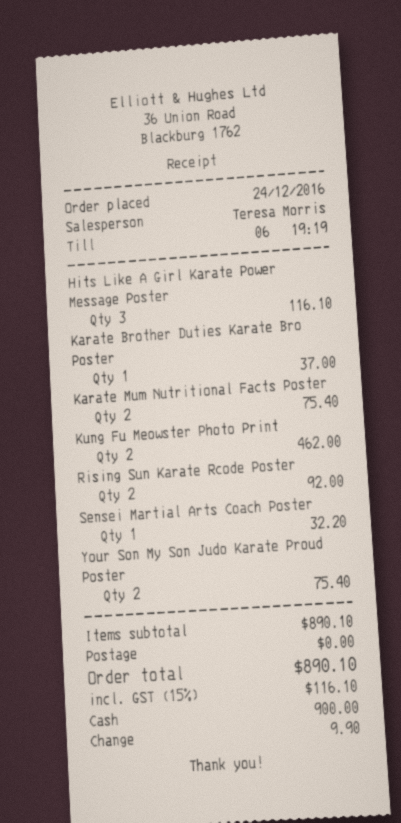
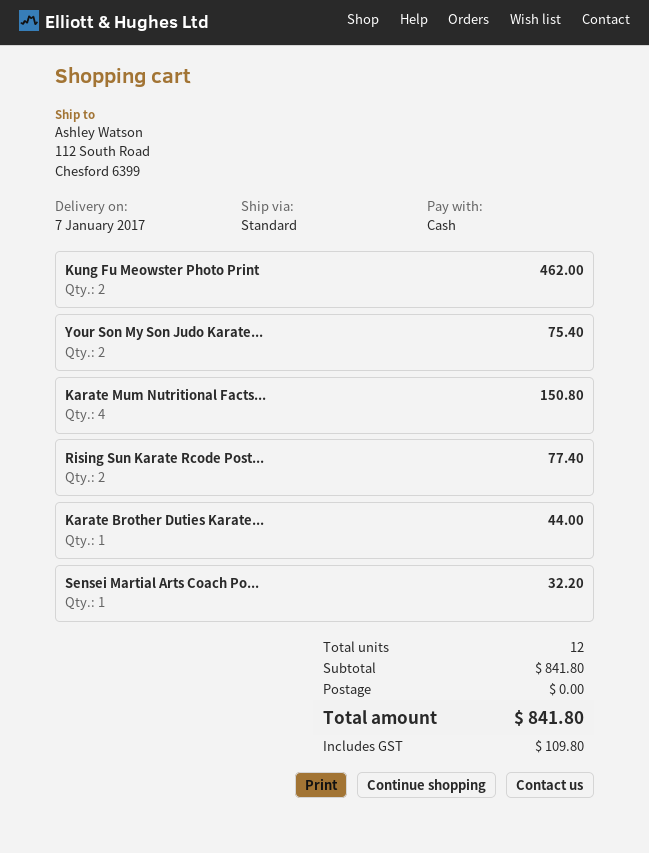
Hits Like A Girl Karate Power Message Poster: 3 for 116.10 -> none
Karate Brother Duties Karate Bro Poster: 1 for 37.00 -> 1 for 44.00
Karate Mum Nutritional Facts Poster: 2 for 75.40 -> 4 for 150.80
Rising Sun Karate Rcode Poster: 2 for 92.00 -> 2 for 77.40
subtotal: 890.10 -> 841.80
tax: 116.10 -> 109.80
total: 890.10 -> 841.80

